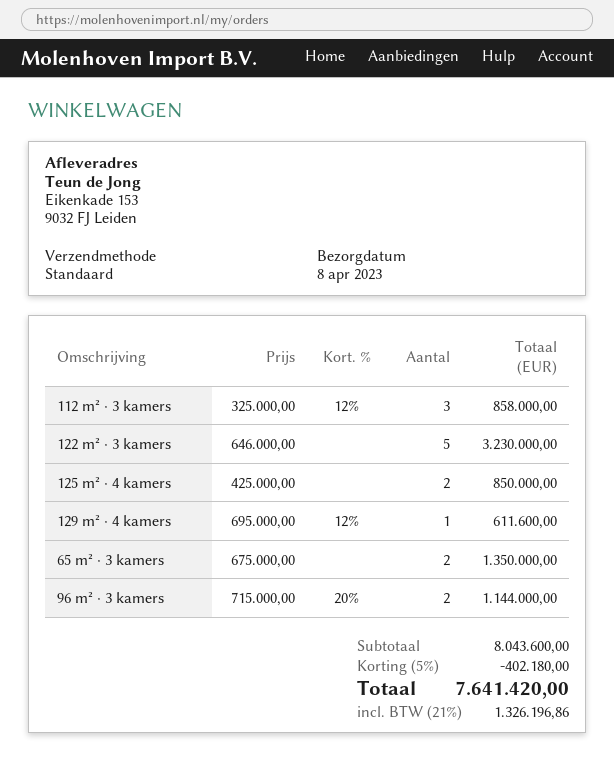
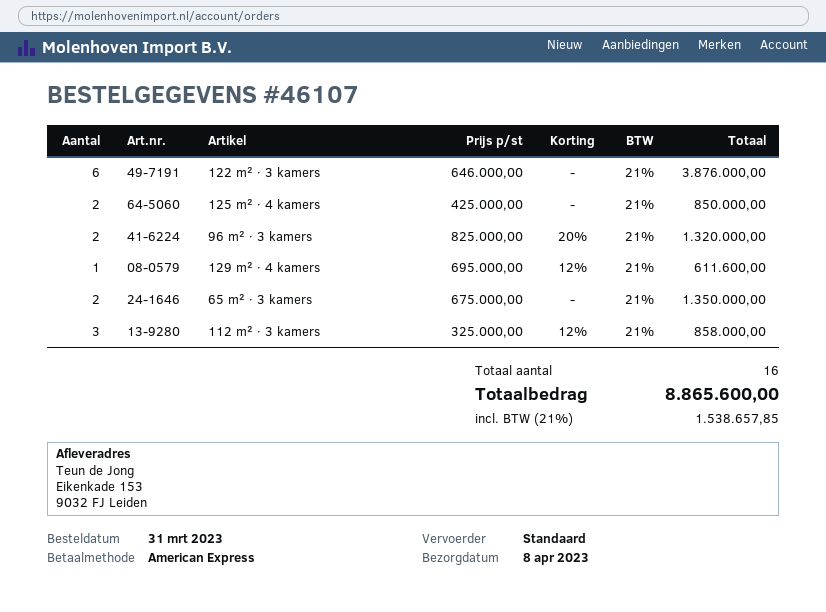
122 m² · 3 kamers: 5 x 646000.00 = 3230000.00 -> 6 x 646000.00 = 3876000.00
96 m² · 3 kamers: 2 x 715000.00 - 20% = 1144000.00 -> 2 x 825000.00 - 20% = 1320000.00
discount: 5% = 402180.00 -> none
tax: 21% = 1326196.86 -> 21% = 1538657.85
total: 7641420.00 -> 8865600.00

